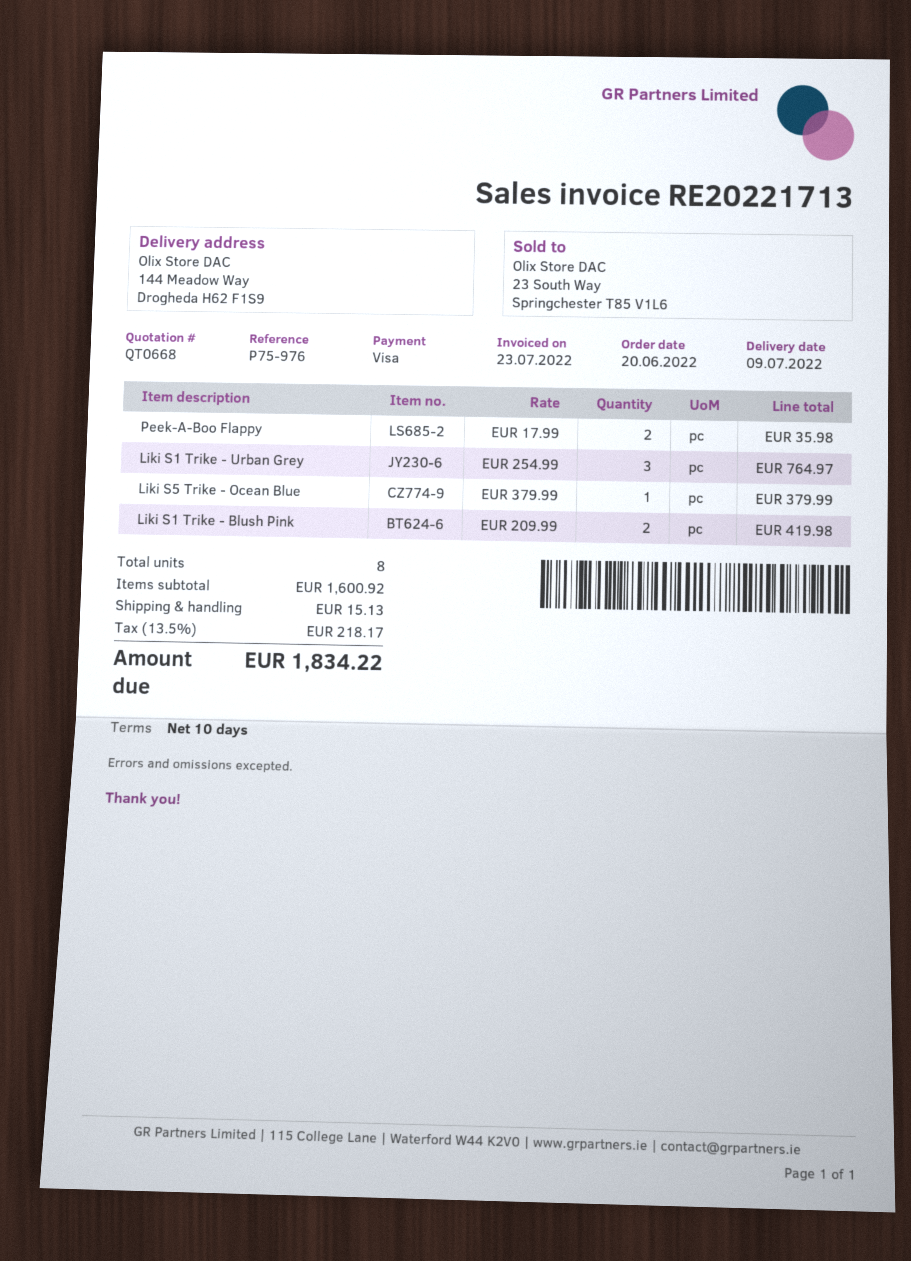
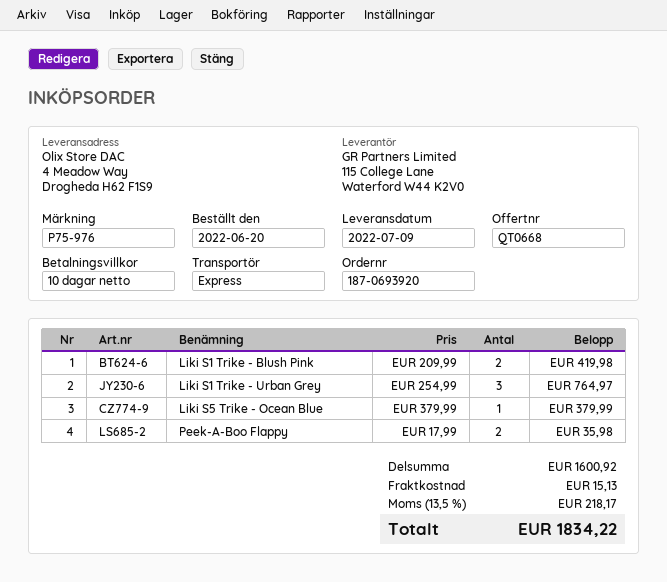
ship to: 144 Meadow Way, Drogheda H62 F1S9 -> 4 Meadow Way, Drogheda H62 F1S9

